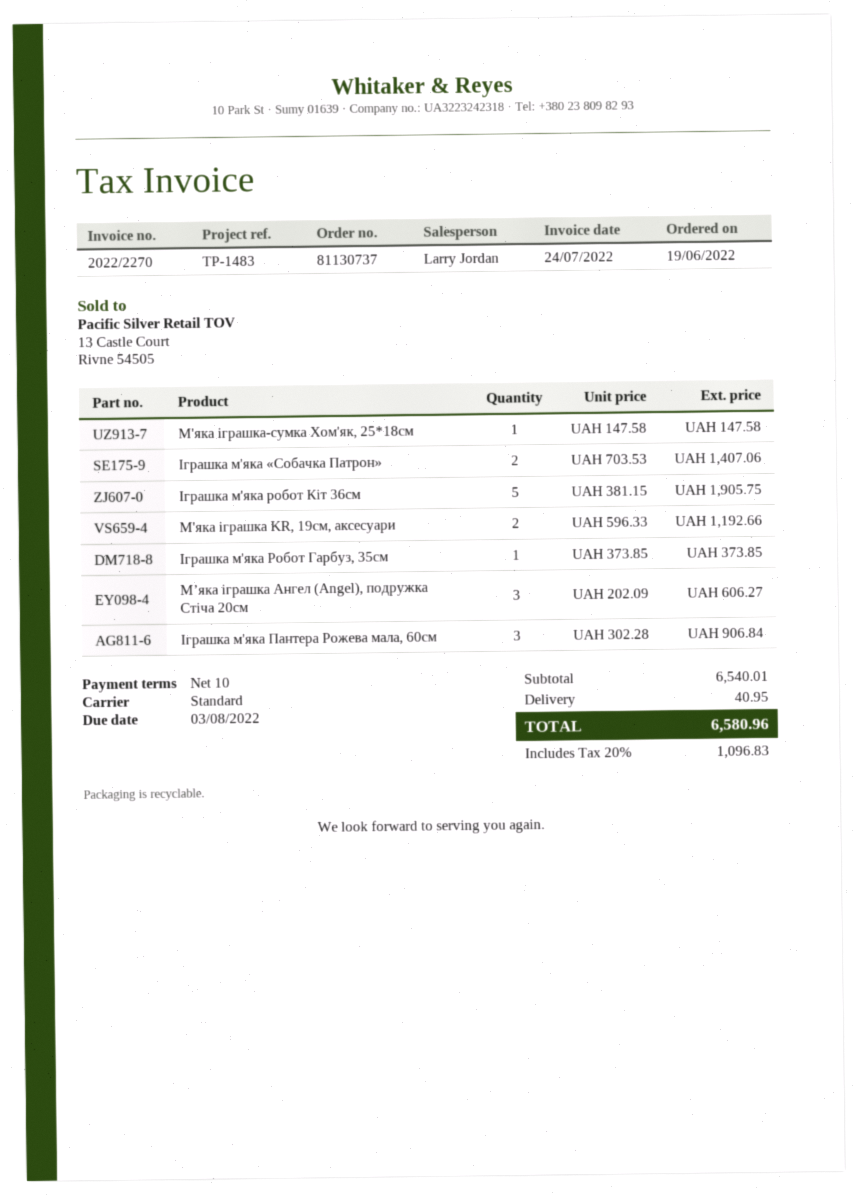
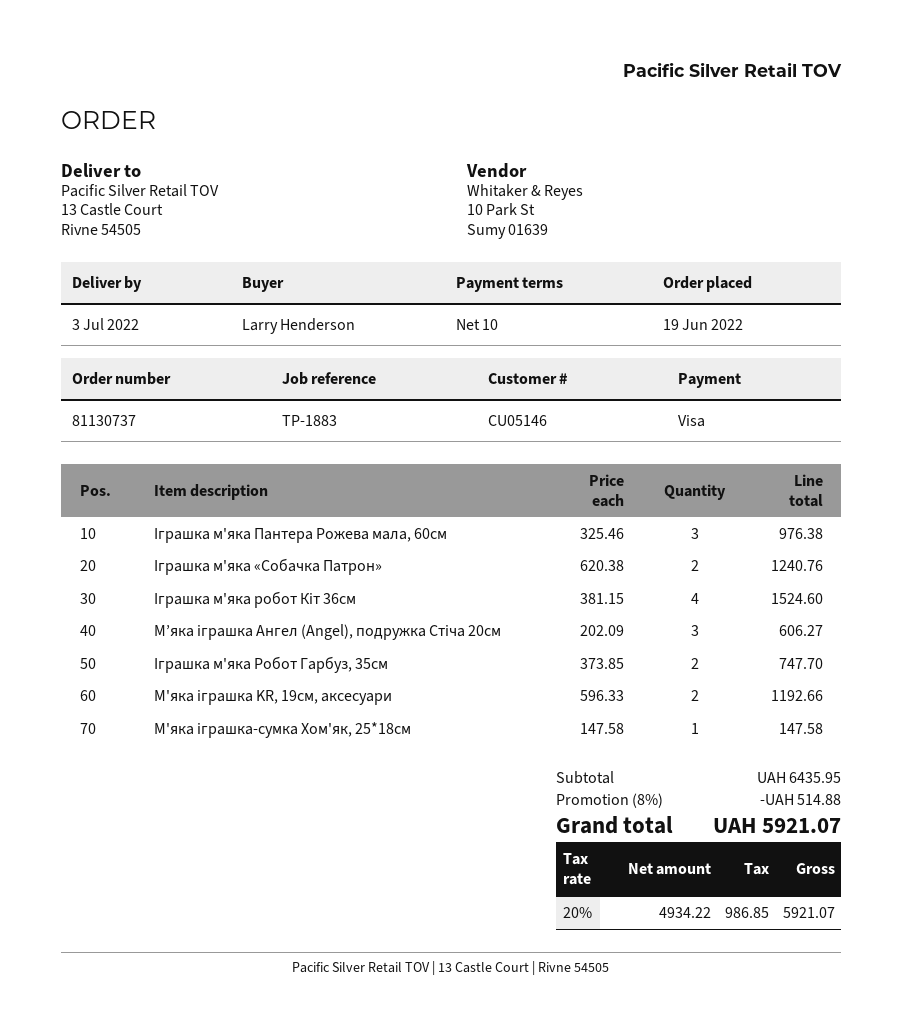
reference: TP-1483 -> TP-1883
Іграшка м'яка «Собачка Патрон»: 2 x 703.53 = 1407.06 -> 2 x 620.38 = 1240.76
Іграшка м'яка робот Кіт 36см: 5 x 381.15 = 1905.75 -> 4 x 381.15 = 1524.60
Іграшка м'яка Робот Гарбуз, 35см: 1 x 373.85 = 373.85 -> 2 x 373.85 = 747.70
Іграшка м'яка Пантера Рожева мала, 60см: 3 x 302.28 = 906.84 -> 3 x 325.46 = 976.38
subtotal: 6540.01 -> 6435.95
discount: none -> 8% = 514.88
shipping: 40.95 -> none
tax: 20% = 1096.83 -> 20% = 986.85
total: 6580.96 -> 5921.07

